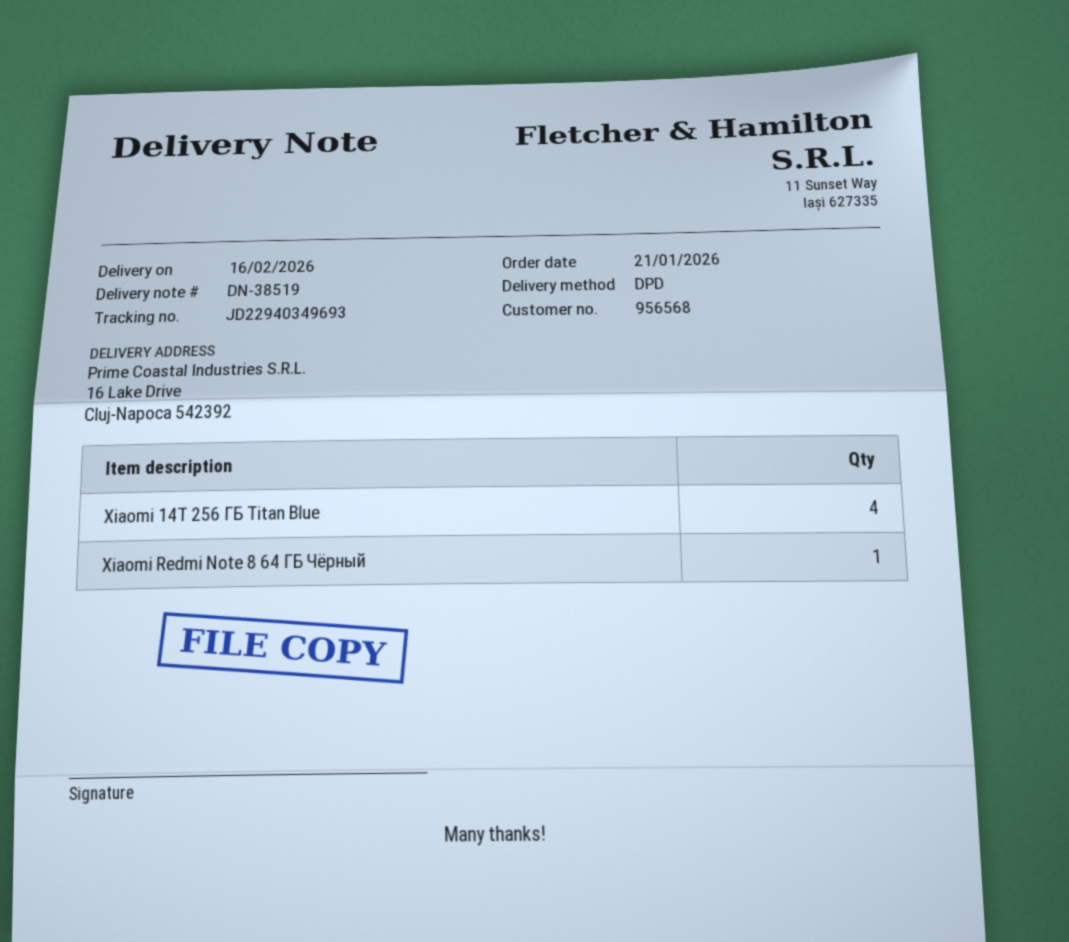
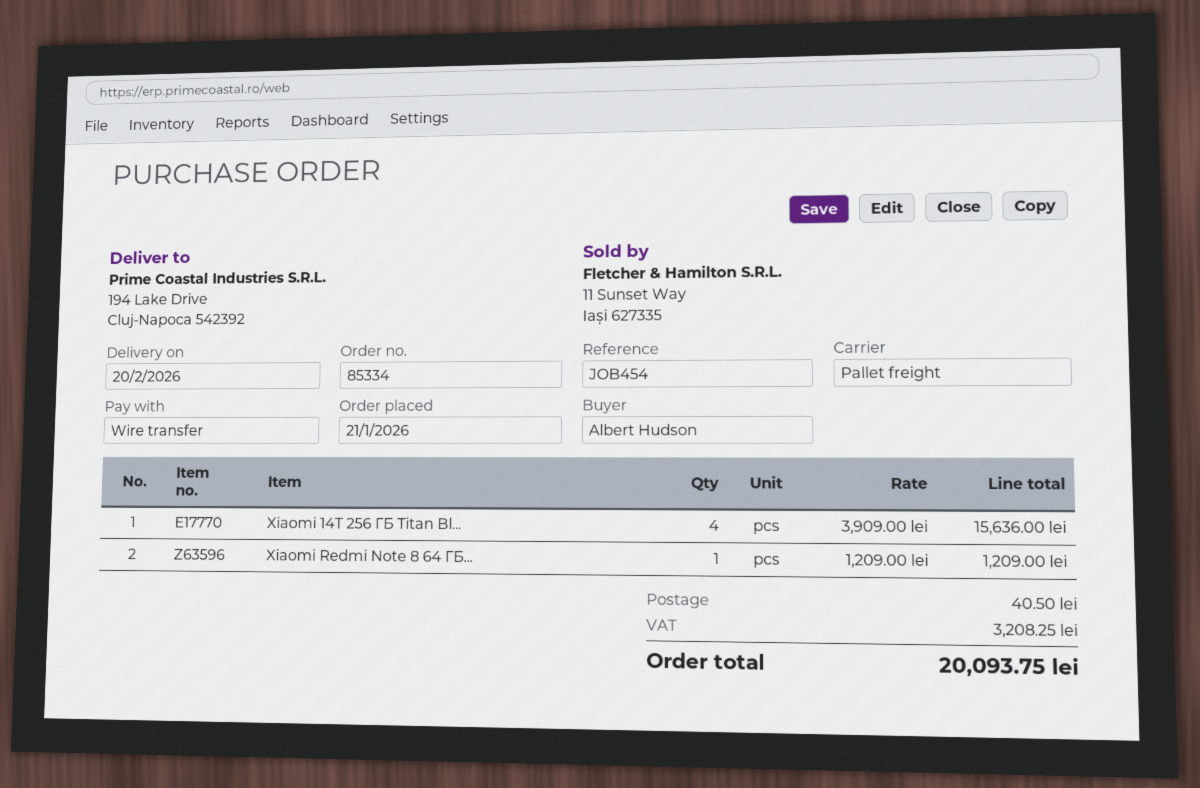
delivery date: 2026-02-16 -> 2026-02-20
shipping method: DPD -> pallet freight
ship to: 16 Lake Drive, Cluj-Napoca 542392 -> 194 Lake Drive, Cluj-Napoca 542392

